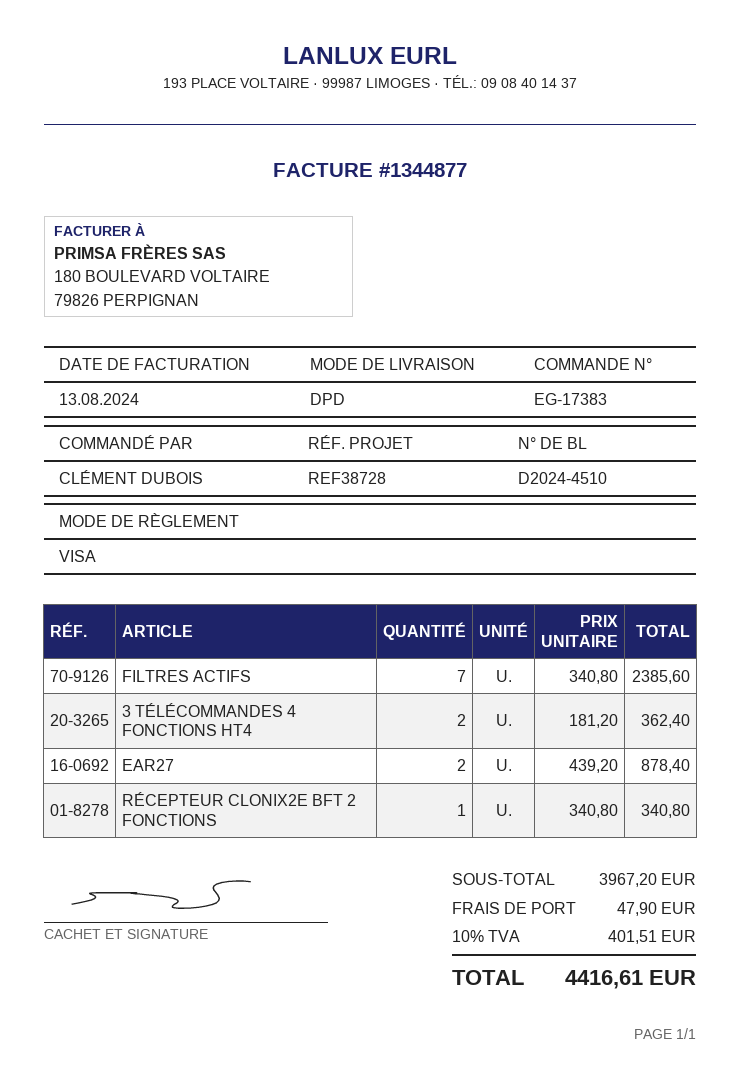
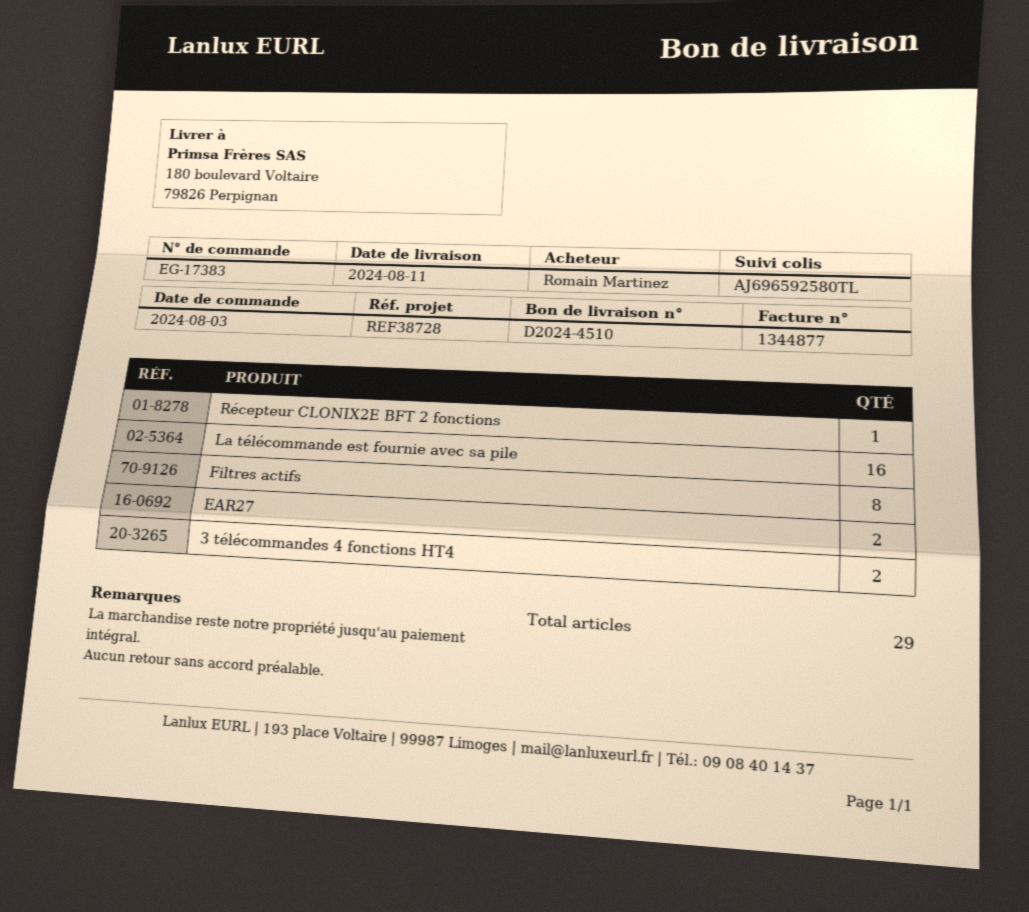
ordered by: CLÉMENT DUBOIS -> Romain Martinez
FILTRES ACTIFS: 7 -> 8
La télécommande est fournie avec sa pile: none -> 16

